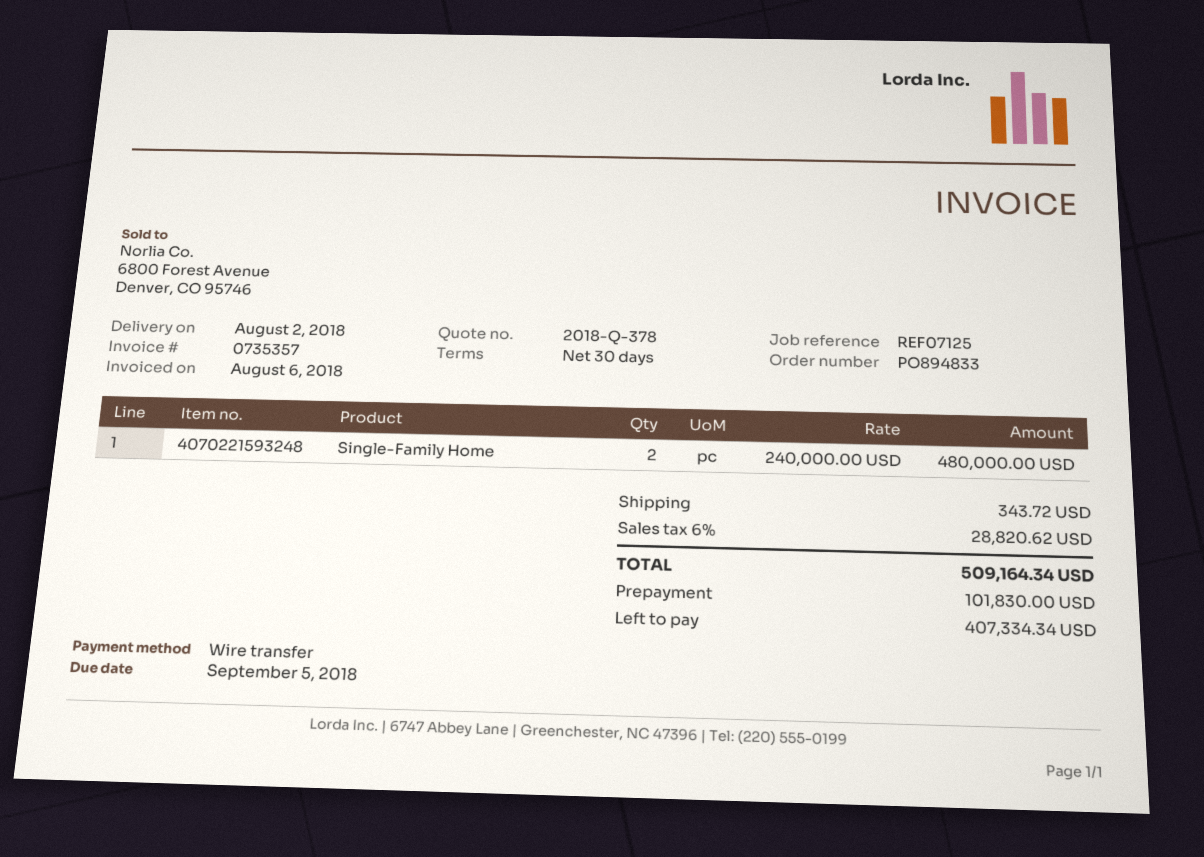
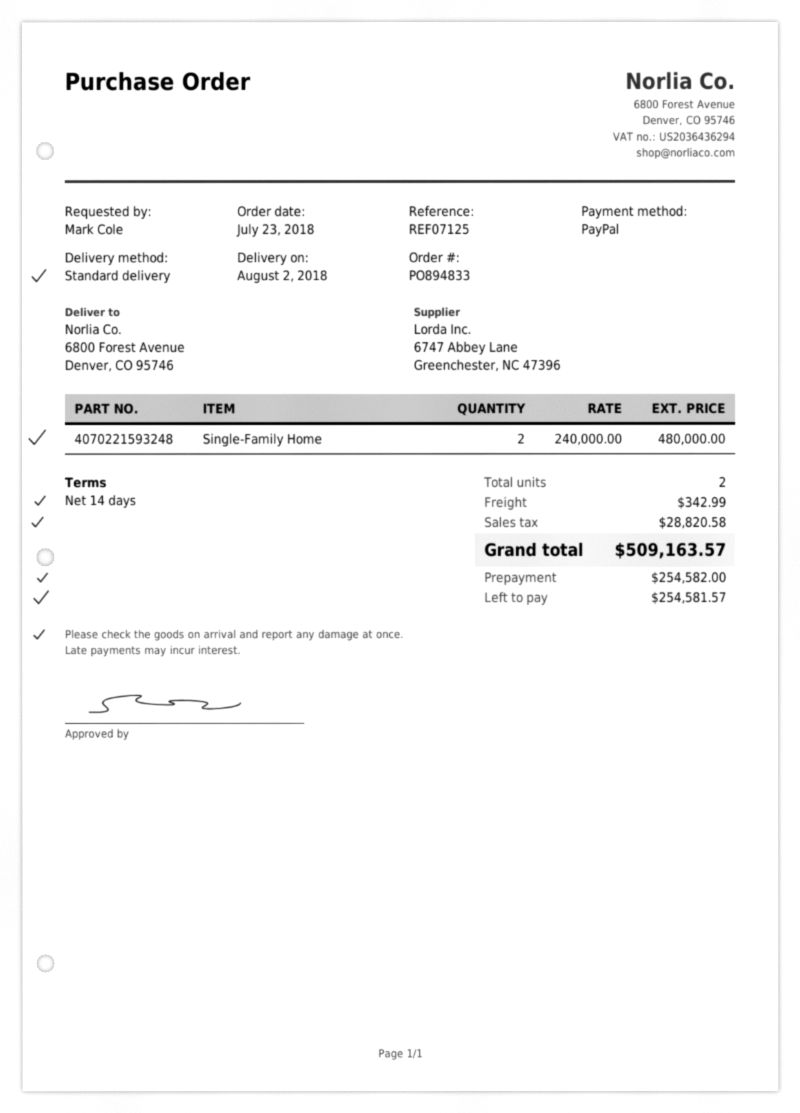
payment terms: 30 days -> 14 days
payment method: bank transfer -> PayPal
shipping: 343.72 -> 342.99
tax: 28820.62 -> 28820.58
total: 509164.34 -> 509163.57
deposit: 101830.00 -> 254582.00
balance: 407334.34 -> 254581.57

